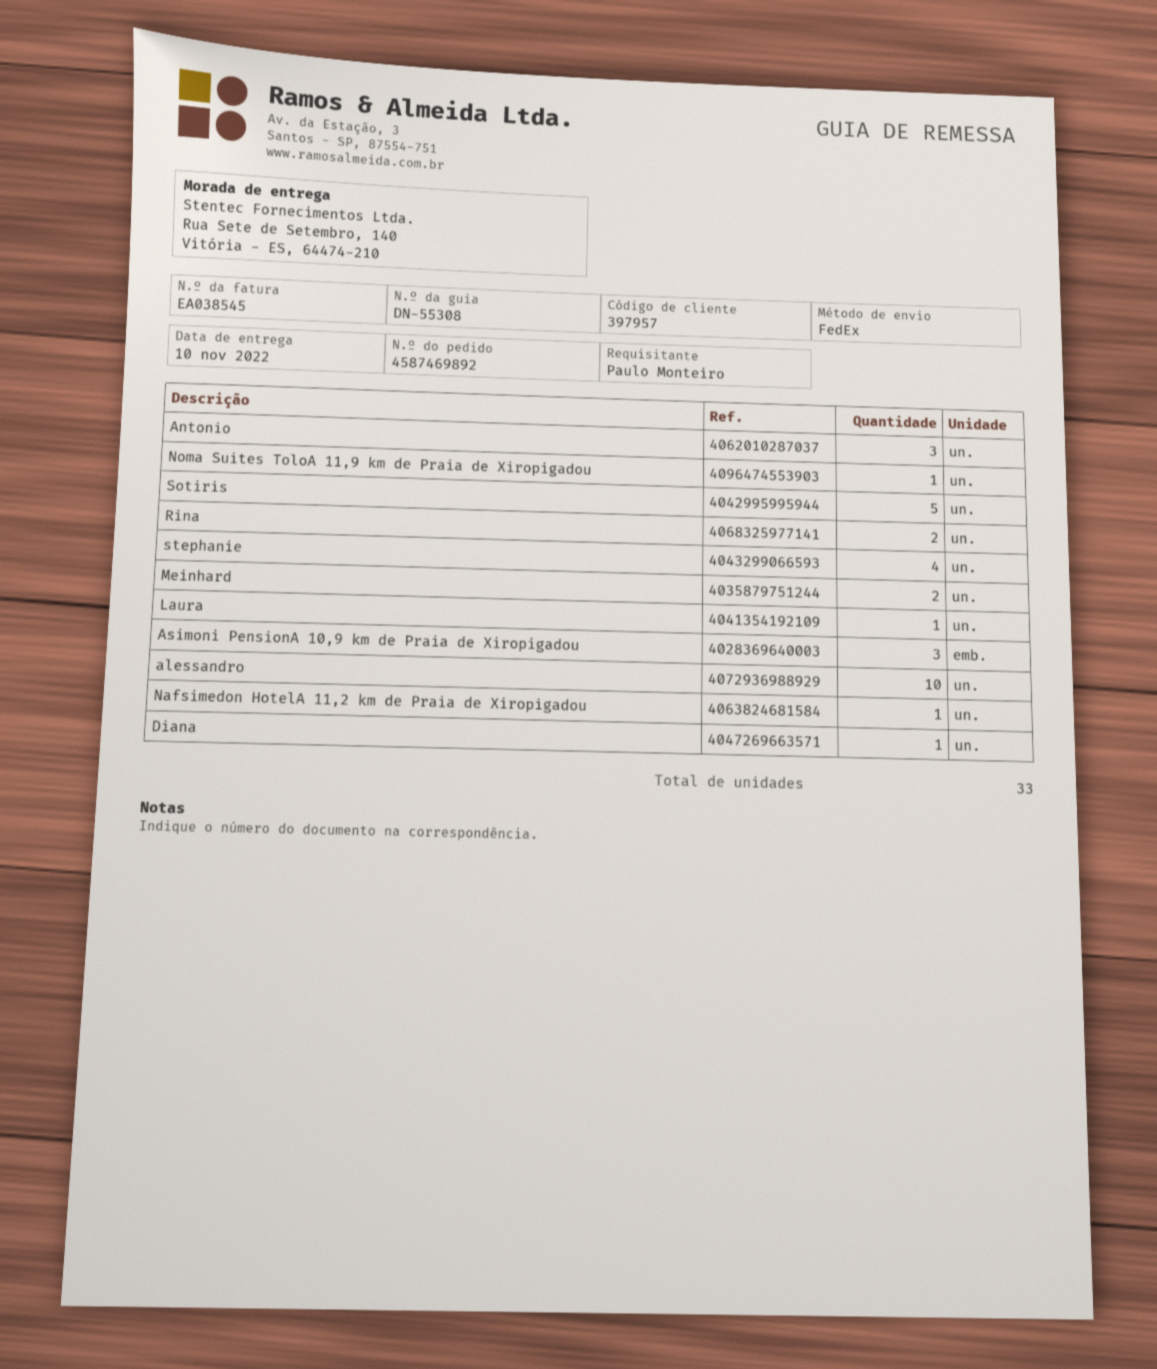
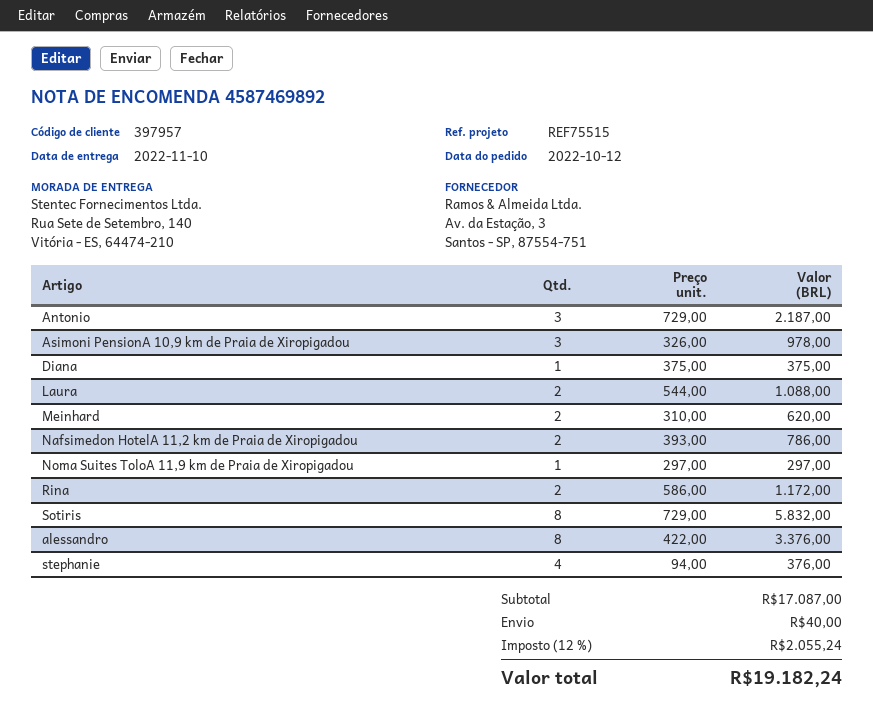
Sotiris: 5 -> 8
Laura: 1 -> 2
alessandro: 10 -> 8
Nafsimedon HotelA 11,2 km de Praia de Xiropigadou: 1 -> 2

